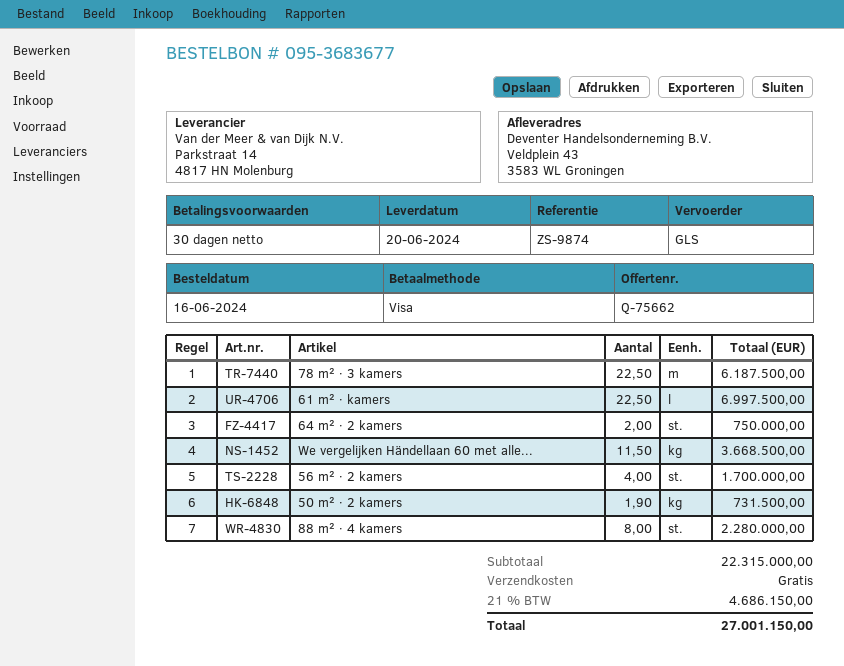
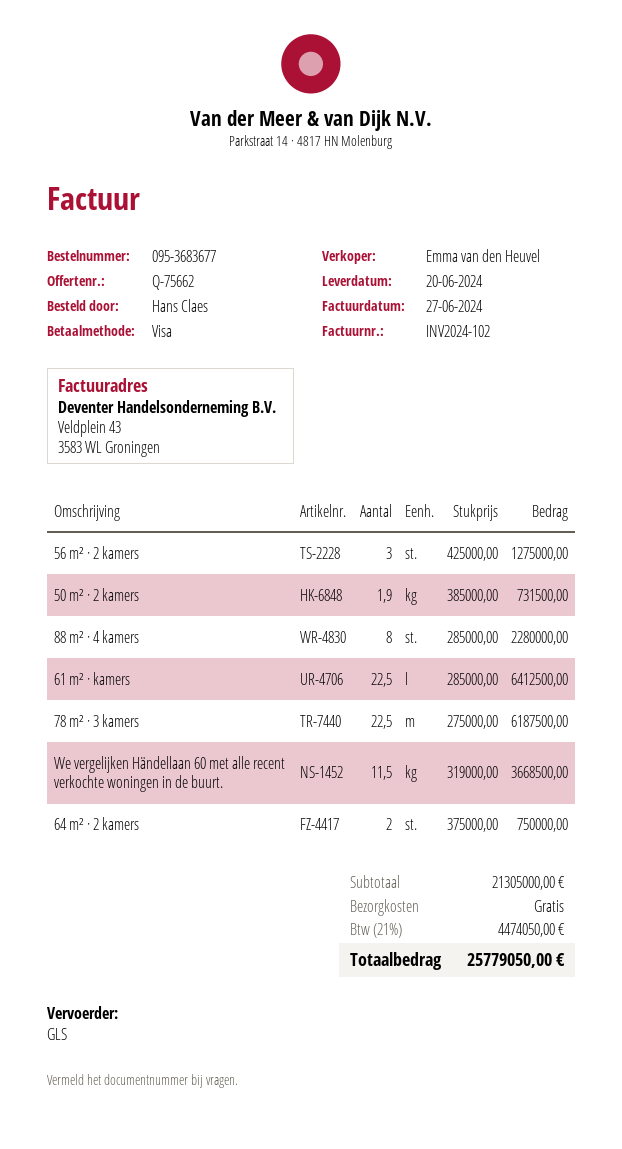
61 m² · kamers: 22.5 for 6997500.00 -> 22.5 for 6412500.00
56 m² · 2 kamers: 4 for 1700000.00 -> 3 for 1275000.00
subtotal: 22315000.00 -> 21305000.00
tax: 21% = 4686150.00 -> 21% = 4474050.00
total: 27001150.00 -> 25779050.00

